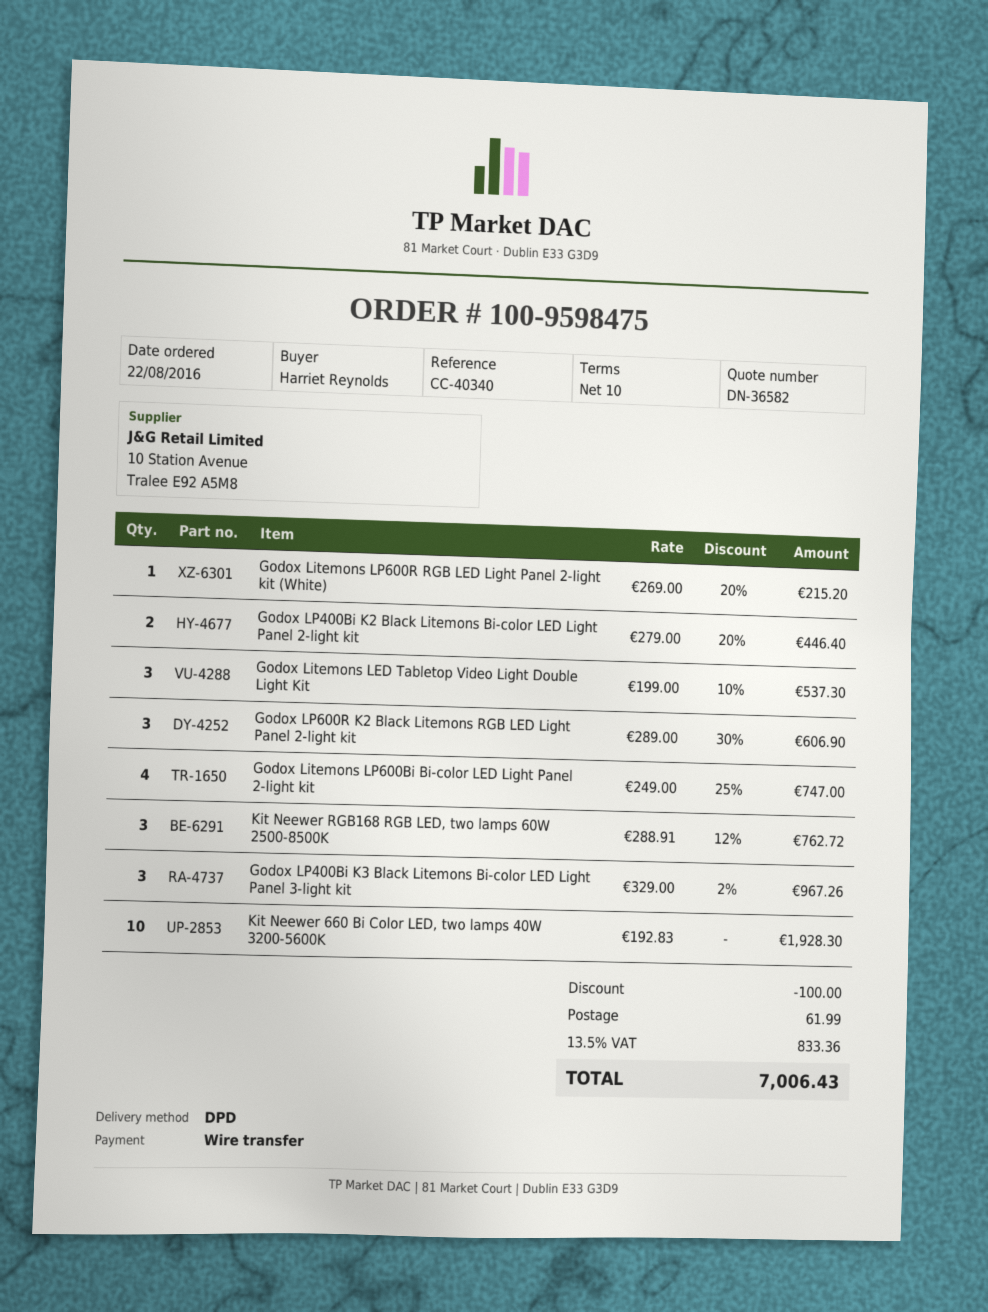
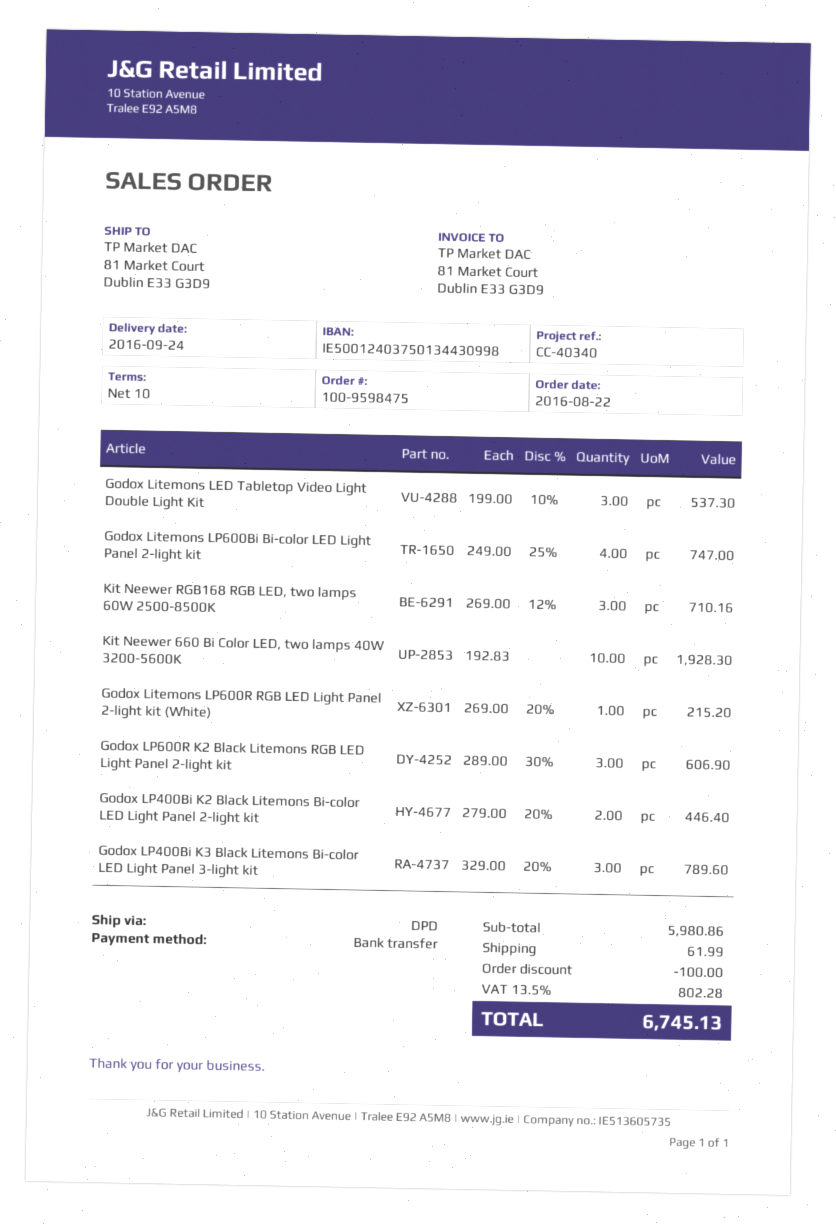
Kit Neewer RGB168 RGB LED, two lamps 60W 2500-8500K: 3 x 288.91 - 12% = 762.72 -> 3 x 269.00 - 12% = 710.16
Godox LP400Bi K3 Black Litemons Bi-color LED Light Panel 3-light kit: 3 x 329.00 - 2% = 967.26 -> 3 x 329.00 - 20% = 789.60
tax: 13.5% = 833.36 -> 13.5% = 802.28
total: 7006.43 -> 6745.13

